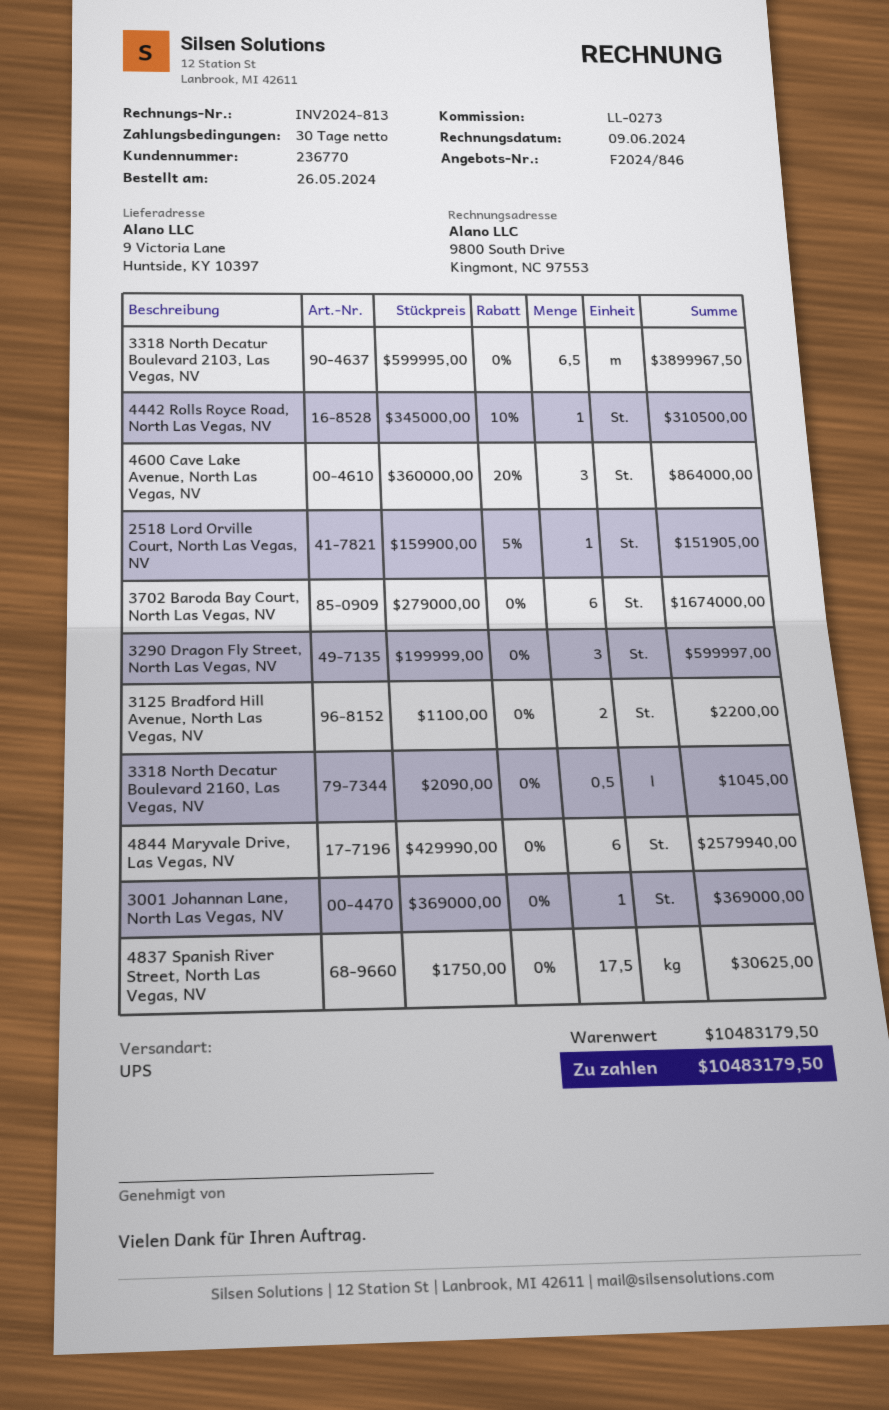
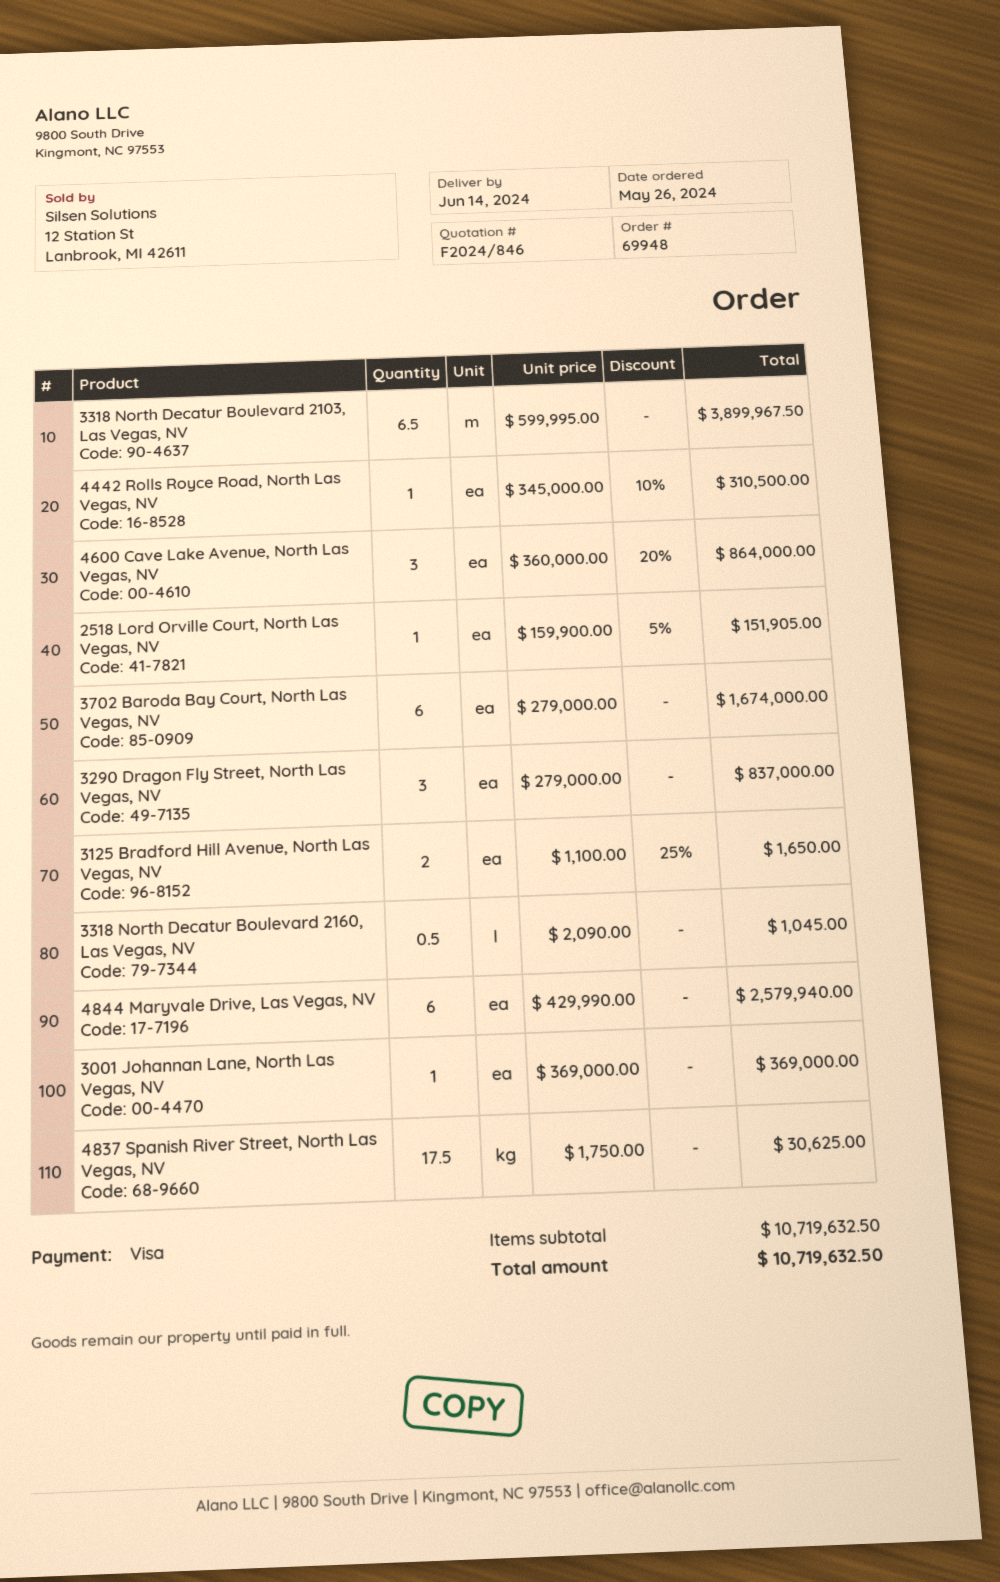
3290 Dragon Fly Street, North Las Vegas, NV: 3 x 199999.00 = 599997.00 -> 3 x 279000.00 = 837000.00
3125 Bradford Hill Avenue, North Las Vegas, NV: 2 x 1100.00 = 2200.00 -> 2 x 1100.00 - 25% = 1650.00
subtotal: 10483179.50 -> 10719632.50
total: 10483179.50 -> 10719632.50

